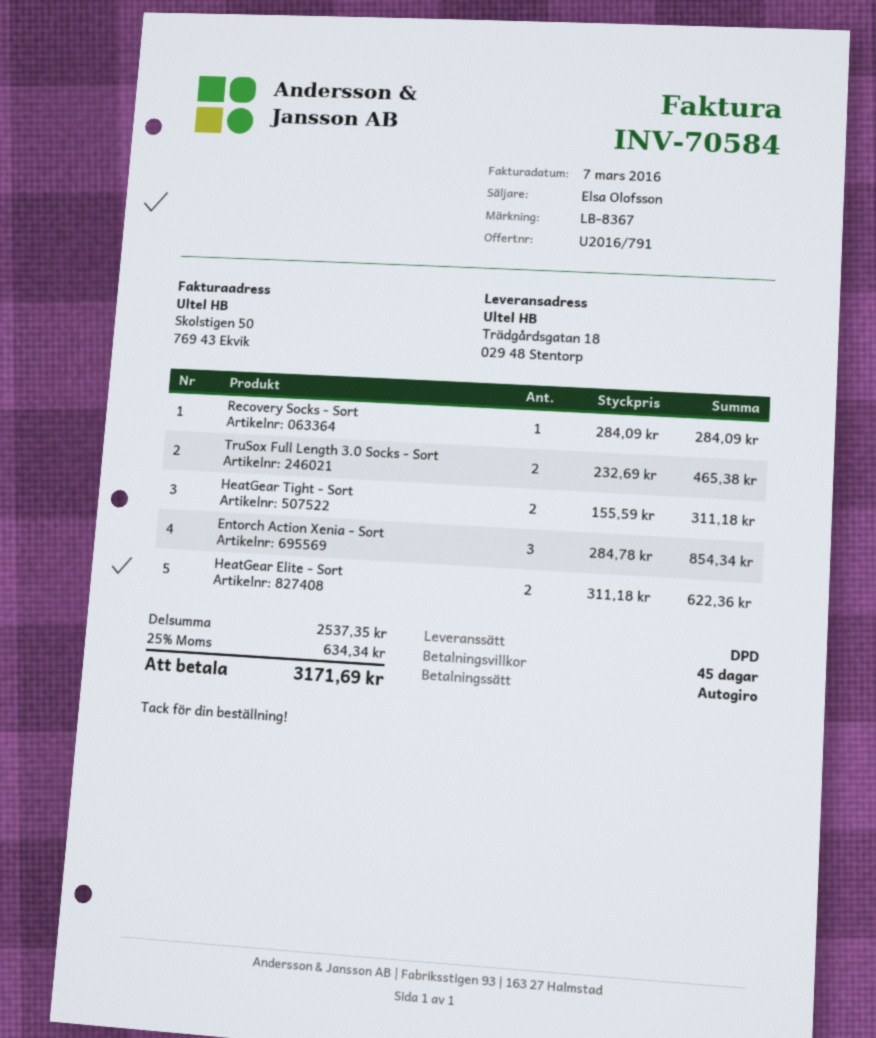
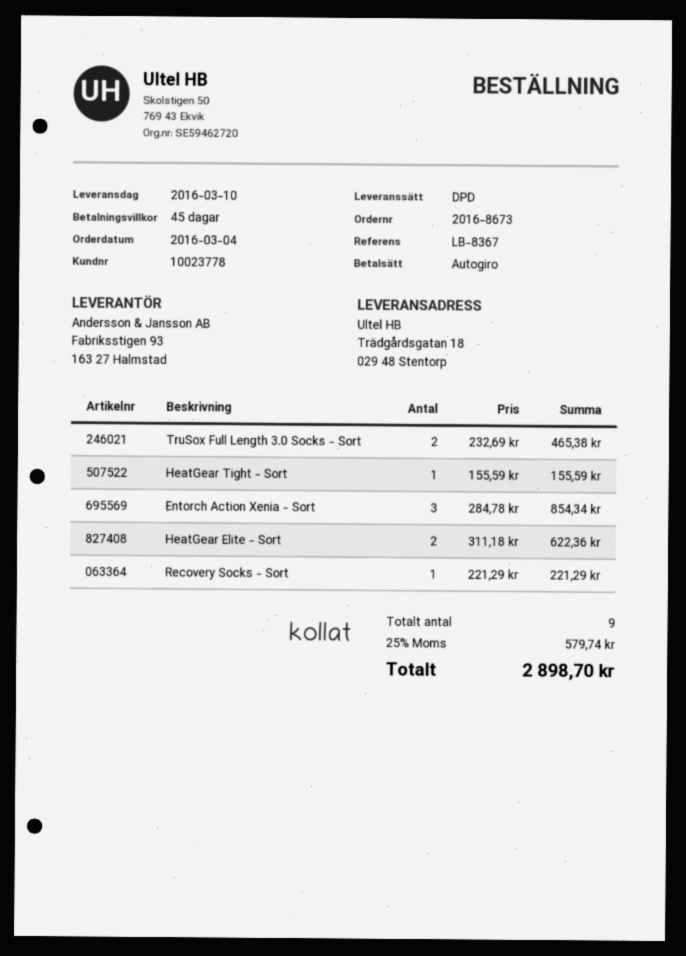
Recovery Socks - Sort: 1 x 284.09 = 284.09 -> 1 x 221.29 = 221.29
HeatGear Tight - Sort: 2 x 155.59 = 311.18 -> 1 x 155.59 = 155.59
tax: 25% = 634.34 -> 25% = 579.74
total: 3171.69 -> 2898.70

